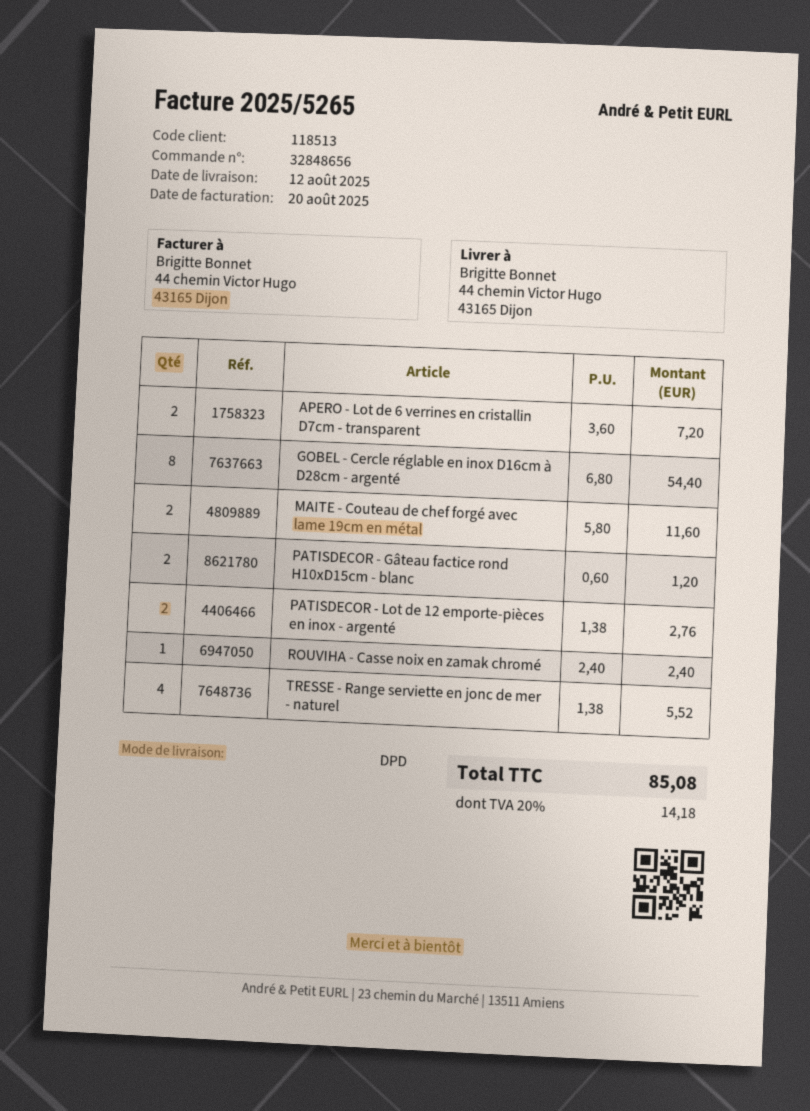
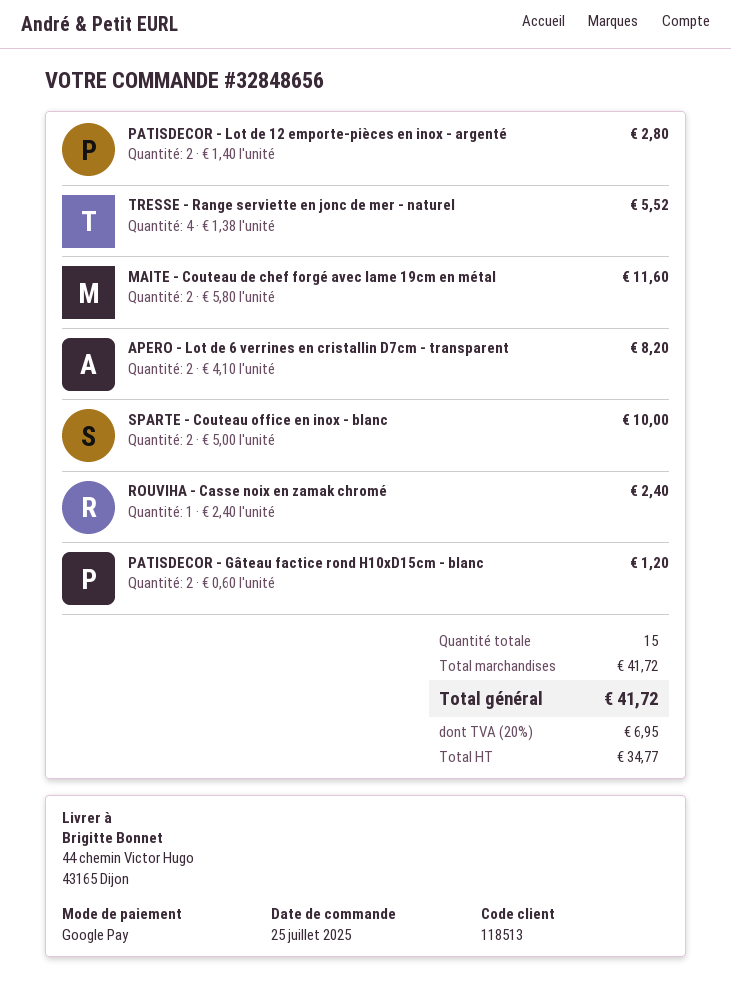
APERO - Lot de 6 verrines en cristallin D7cm - transparent: 2 x 3.60 = 7.20 -> 2 x 4.10 = 8.20
GOBEL - Cercle réglable en inox D16cm à D28cm - argenté: 8 x 6.80 = 54.40 -> none
PATISDECOR - Lot de 12 emporte-pièces en inox - argenté: 2 x 1.38 = 2.76 -> 2 x 1.40 = 2.80
SPARTE - Couteau office en inox - blanc: none -> 2 x 5.00 = 10.00
tax: 20% = 14.18 -> 20% = 6.95
total: 85.08 -> 41.72

